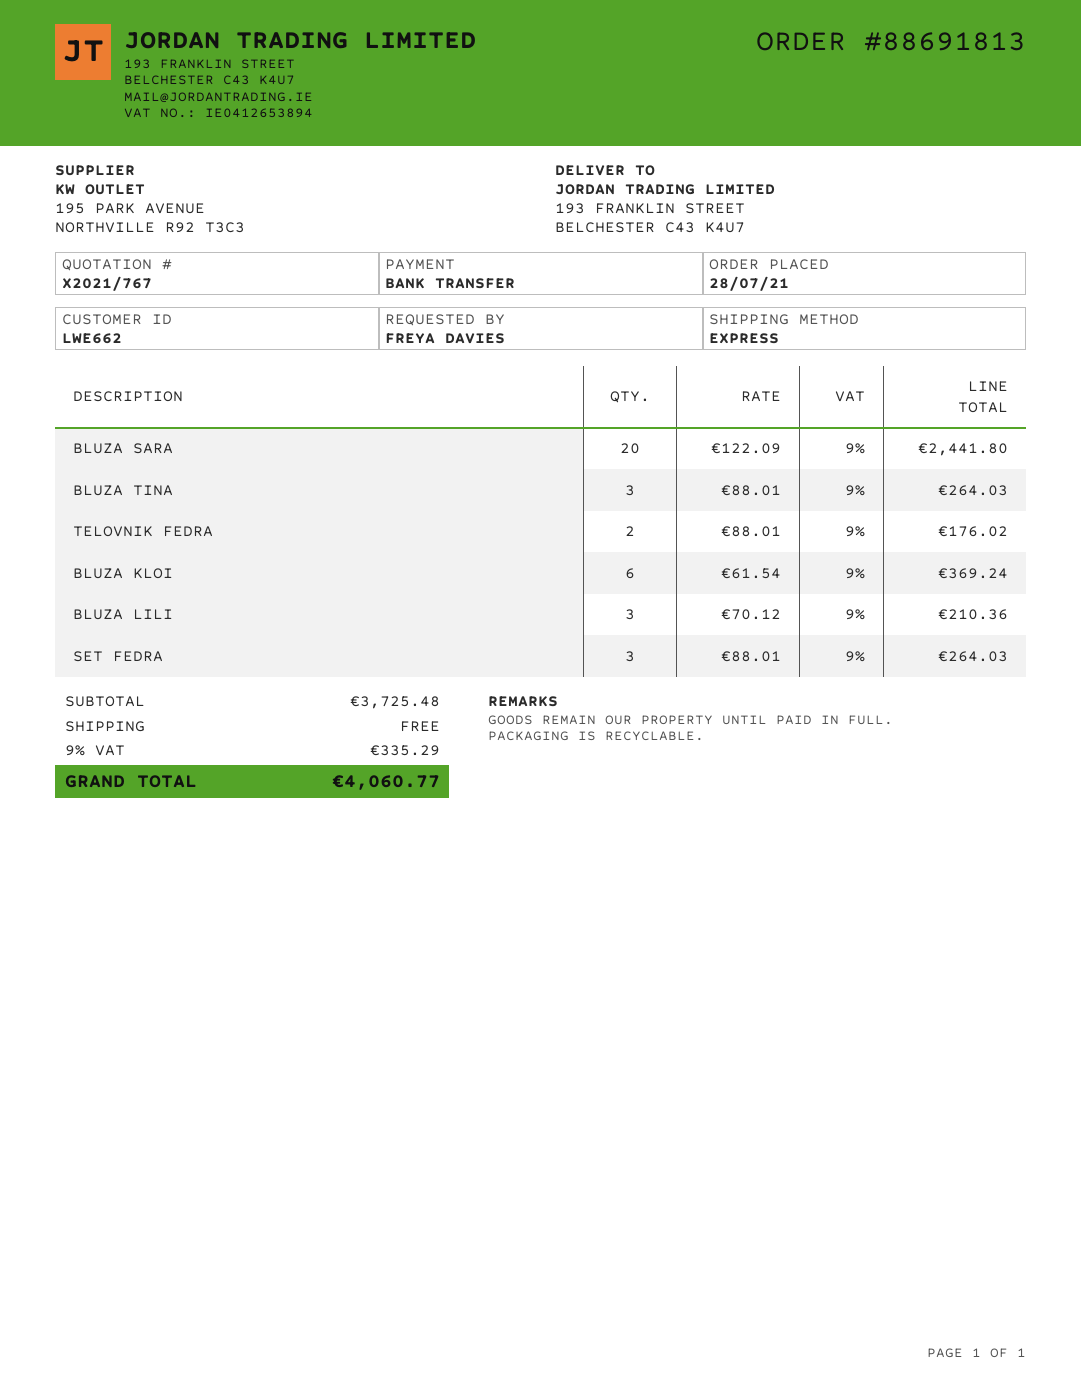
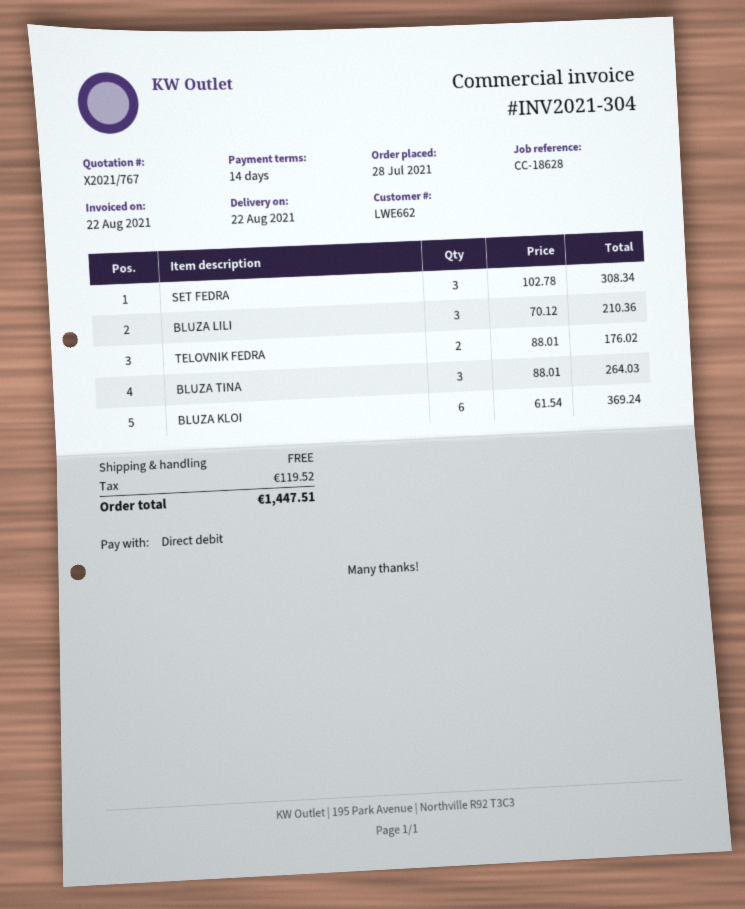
payment method: bank transfer -> direct debit
BLUZA SARA: 20 x 122.09 = 2441.80 -> none
SET FEDRA: 3 x 88.01 = 264.03 -> 3 x 102.78 = 308.34
tax: 335.29 -> 119.52
total: 4060.77 -> 1447.51

